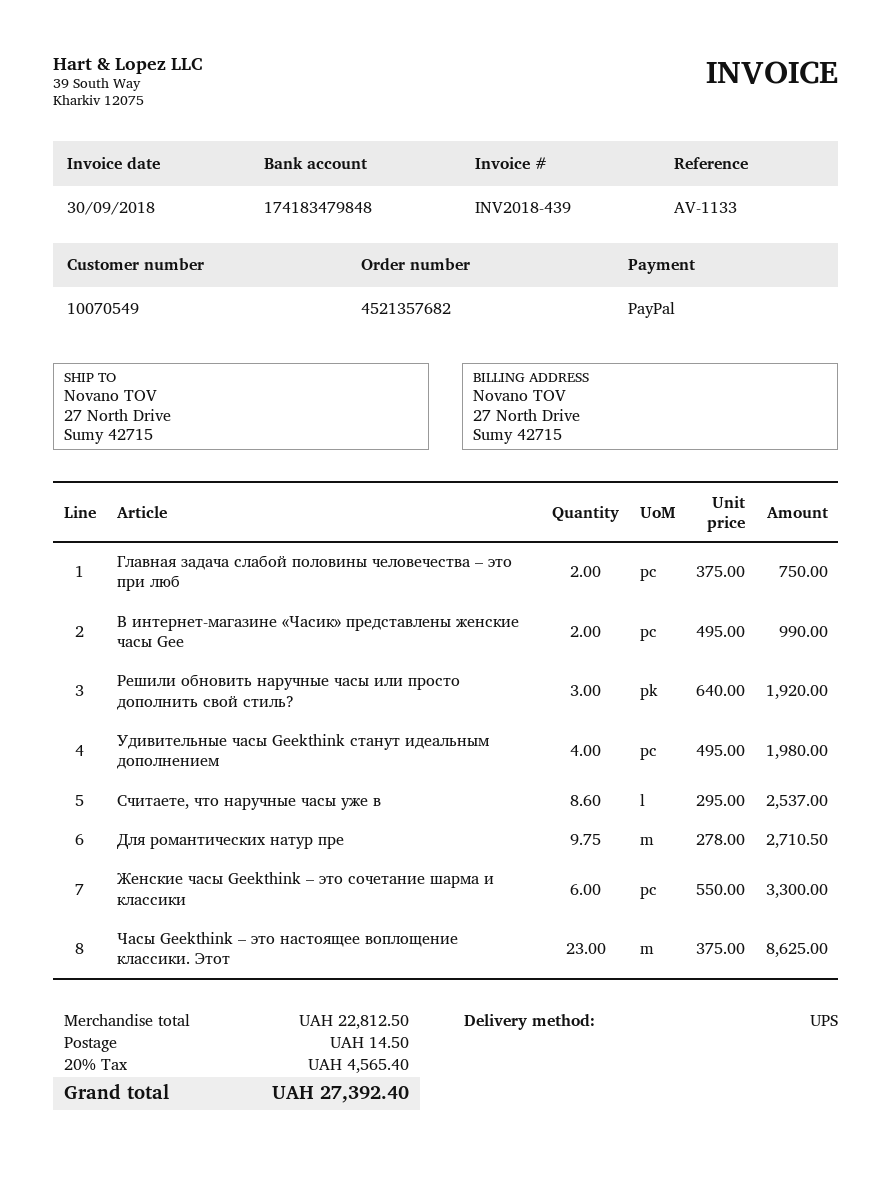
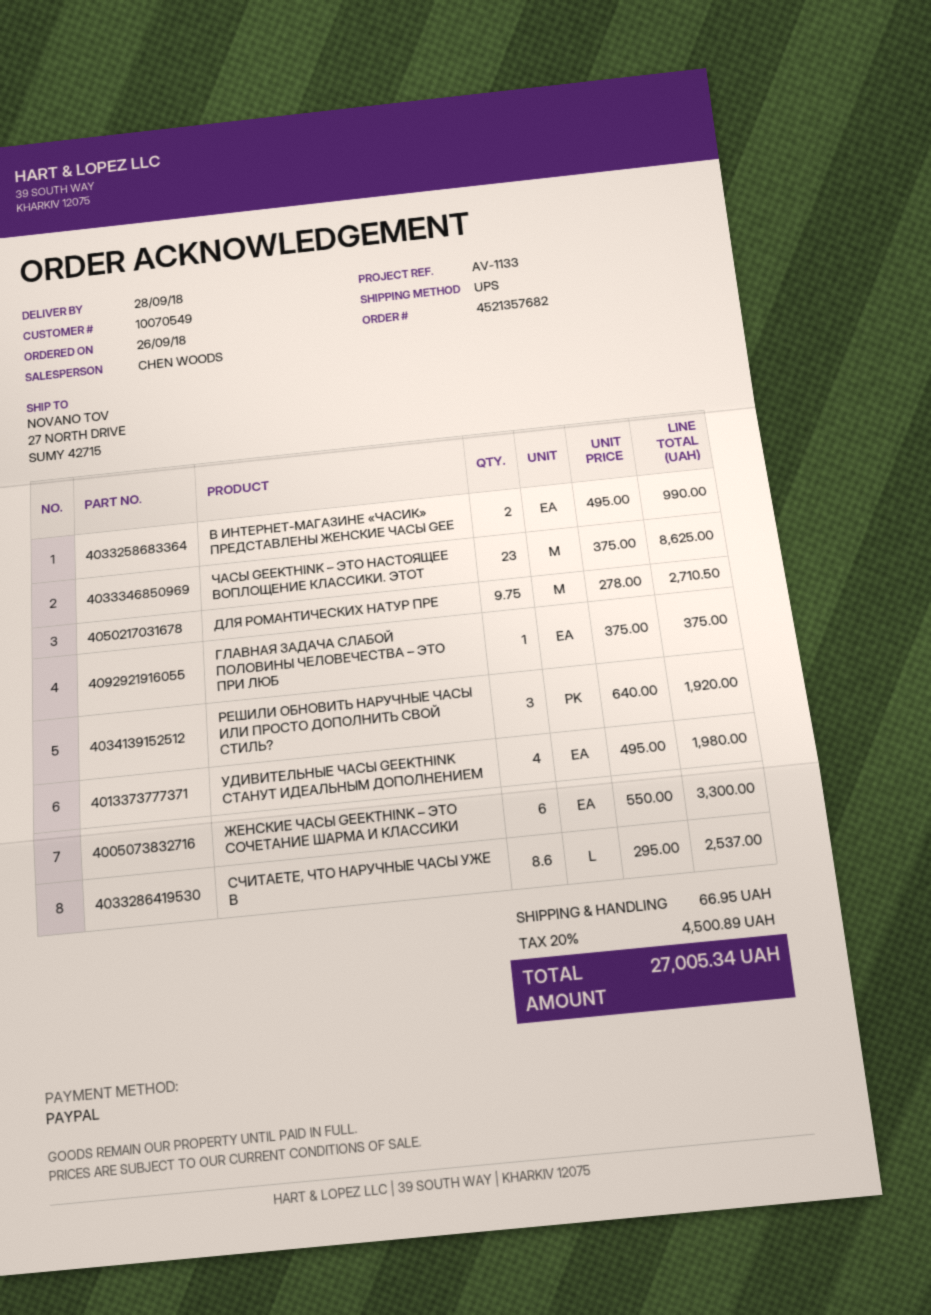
Главная задача слабой половины человечества – это при люб: 2 x 375.00 = 750.00 -> 1 x 375.00 = 375.00
shipping: 14.50 -> 66.95
tax: 20% = 4565.40 -> 20% = 4500.89
total: 27392.40 -> 27005.34

